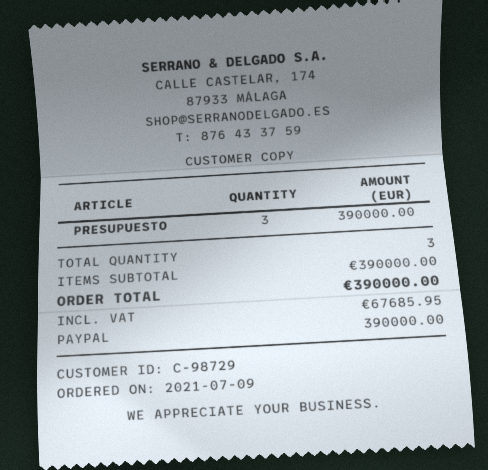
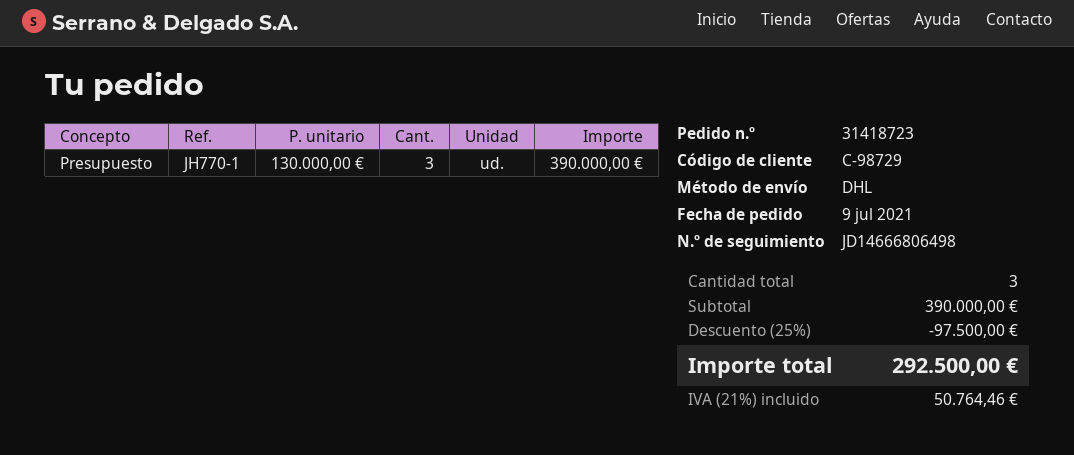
discount: none -> 25% = 97500.00
tax: 67685.95 -> 50764.46
total: 390000.00 -> 292500.00

